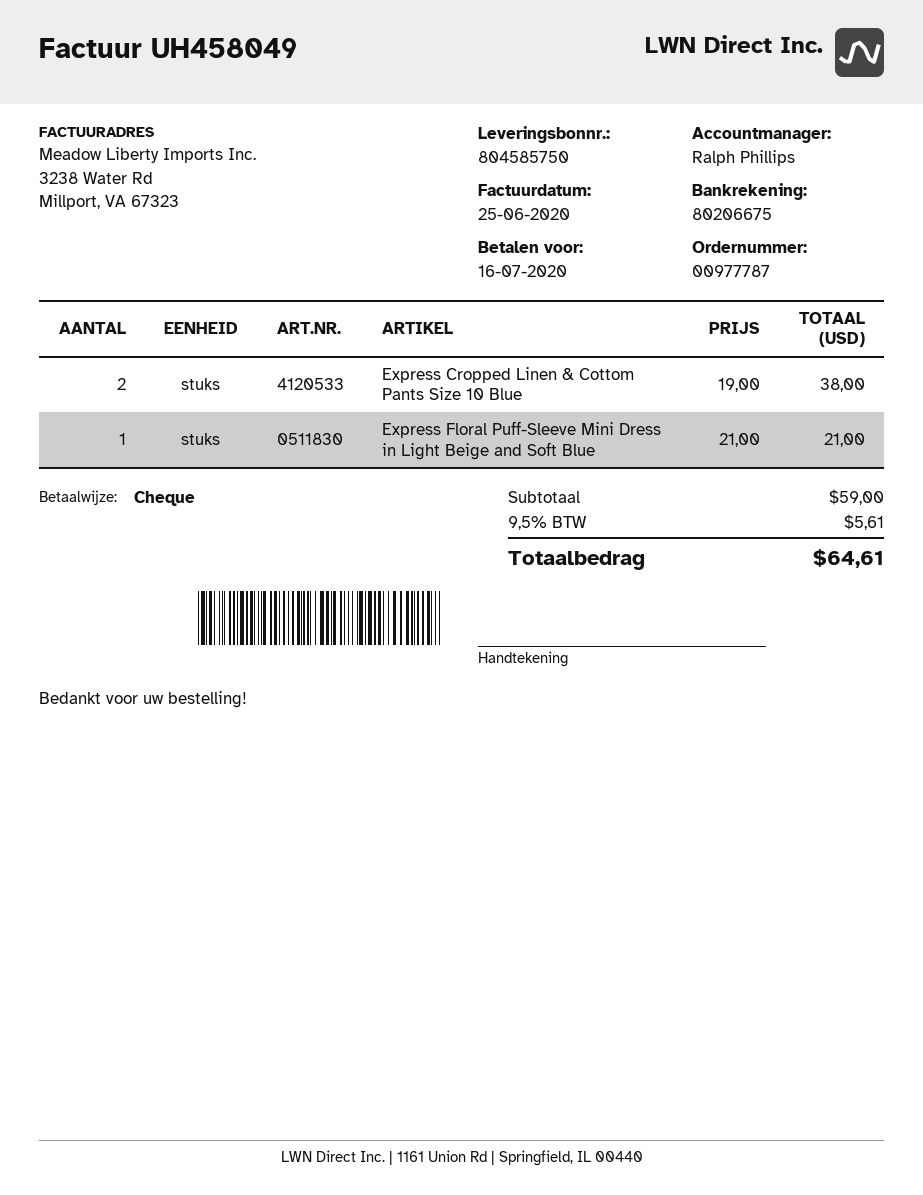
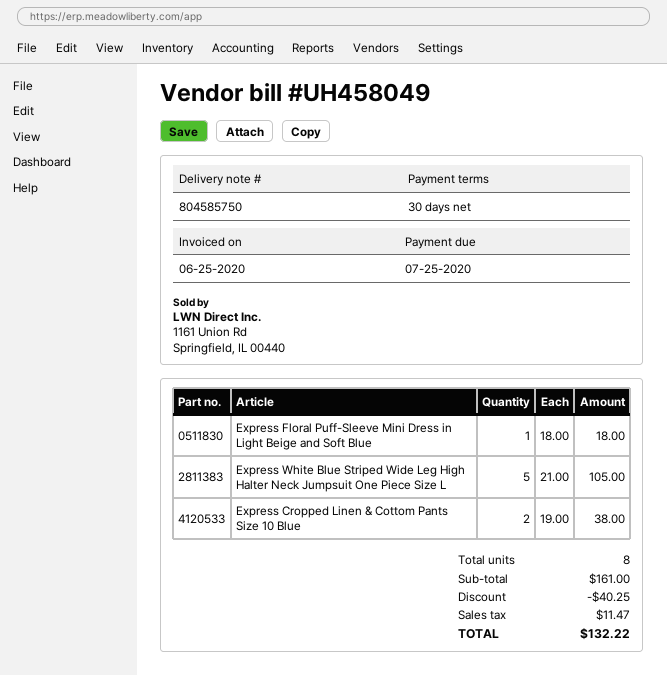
due date: 2020-07-16 -> 2020-07-25
Express Floral Puff-Sleeve Mini Dress in Light Beige and Soft Blue: 1 x 21.00 = 21.00 -> 1 x 18.00 = 18.00
Express White Blue Striped Wide Leg High Halter Neck Jumpsuit One Piece Size L: none -> 5 x 21.00 = 105.00
subtotal: 59.00 -> 161.00
discount: none -> 40.25
tax: 5.61 -> 11.47
total: 64.61 -> 132.22

